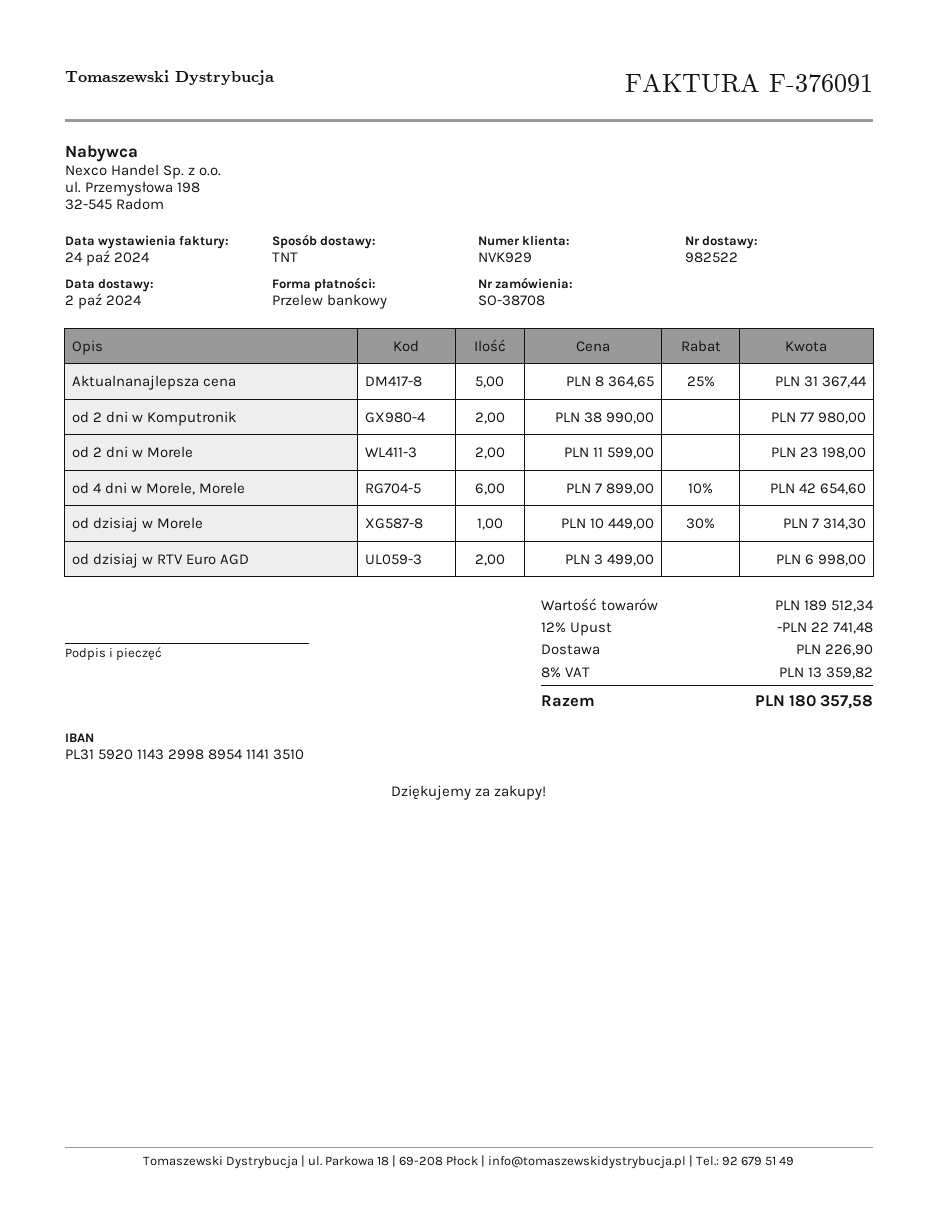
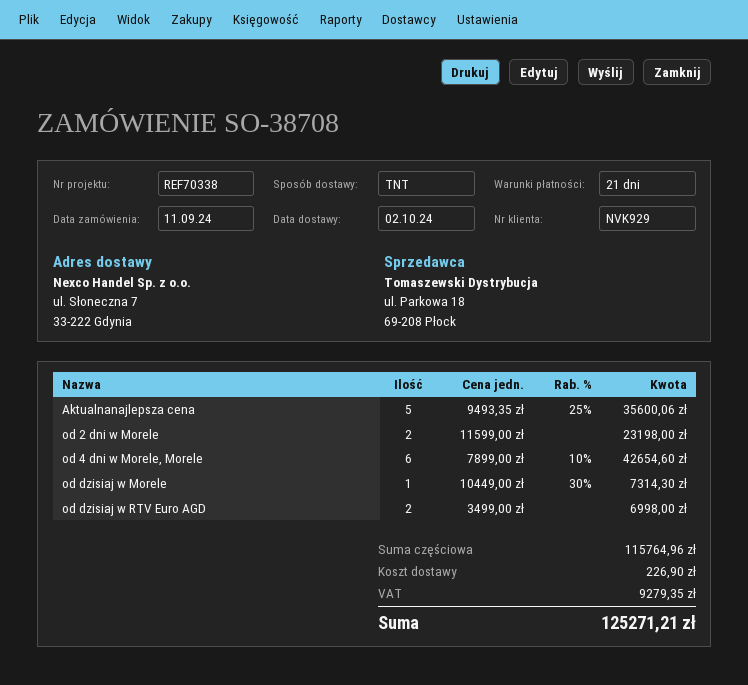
Aktualnanajlepsza cena: 5 x 8364.65 - 25% = 31367.44 -> 5 x 9493.35 - 25% = 35600.06
od 2 dni w Komputronik: 2 x 38990.00 = 77980.00 -> none
subtotal: 189512.34 -> 115764.96
discount: 12% = 22741.48 -> none
tax: 13359.82 -> 9279.35
total: 180357.58 -> 125271.21

